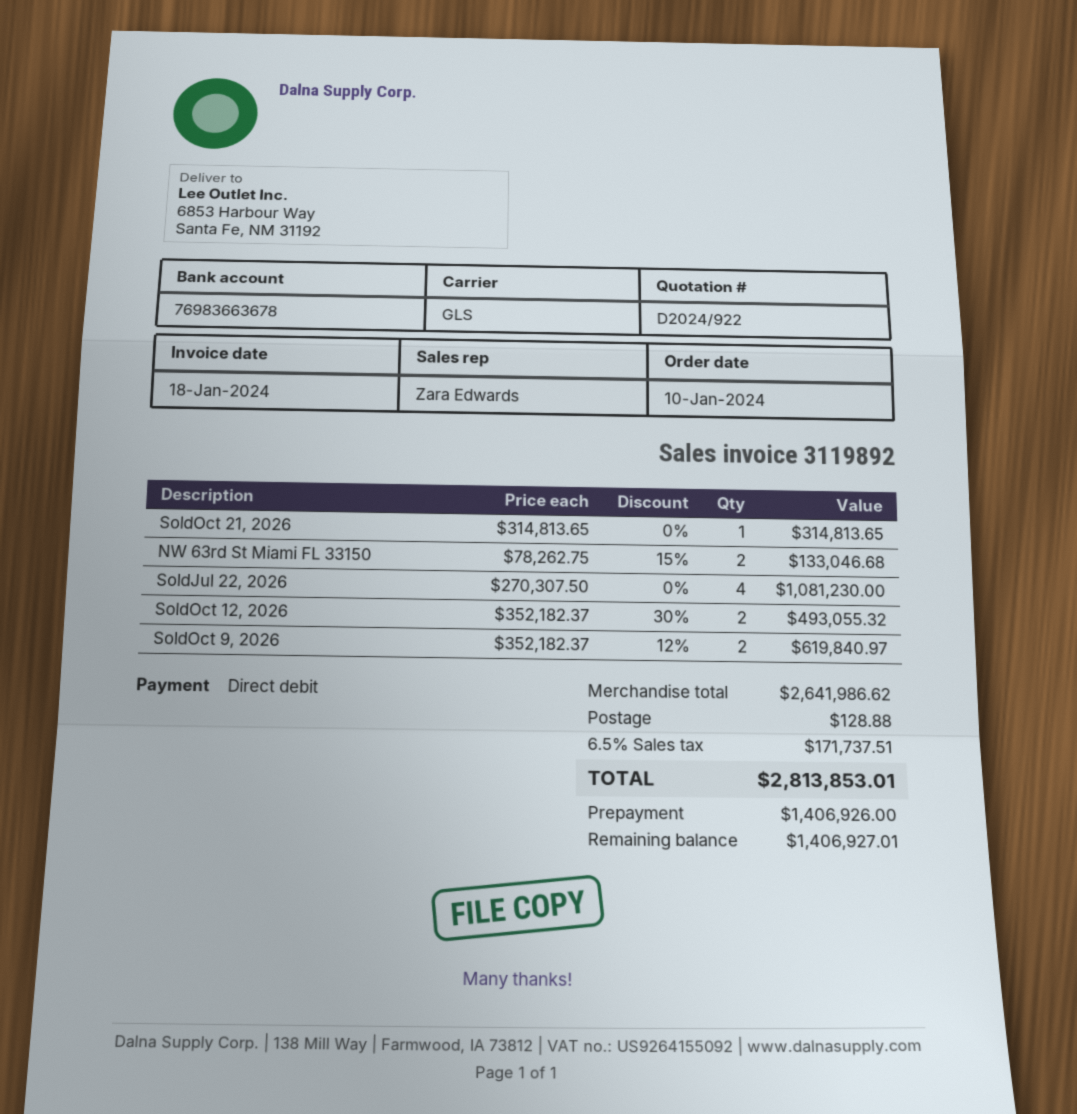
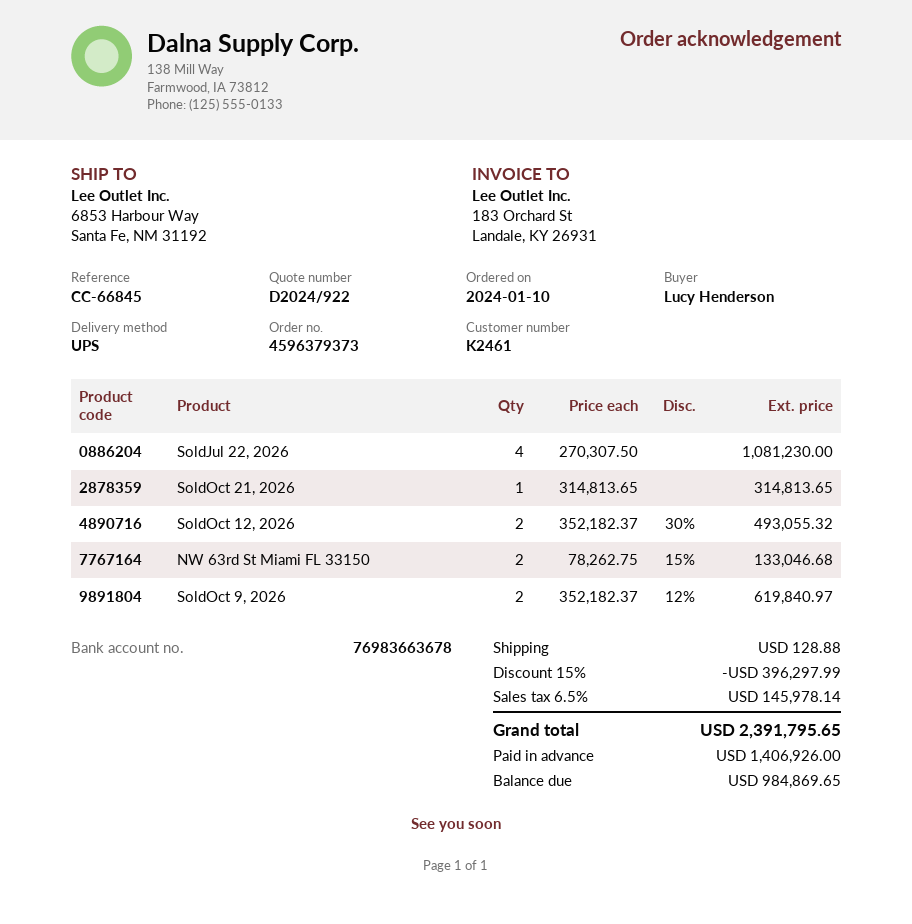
shipping method: GLS -> UPS
discount: none -> 15% = 396297.99
tax: 6.5% = 171737.51 -> 6.5% = 145978.14
total: 2813853.01 -> 2391795.65
balance: 1406927.01 -> 984869.65

